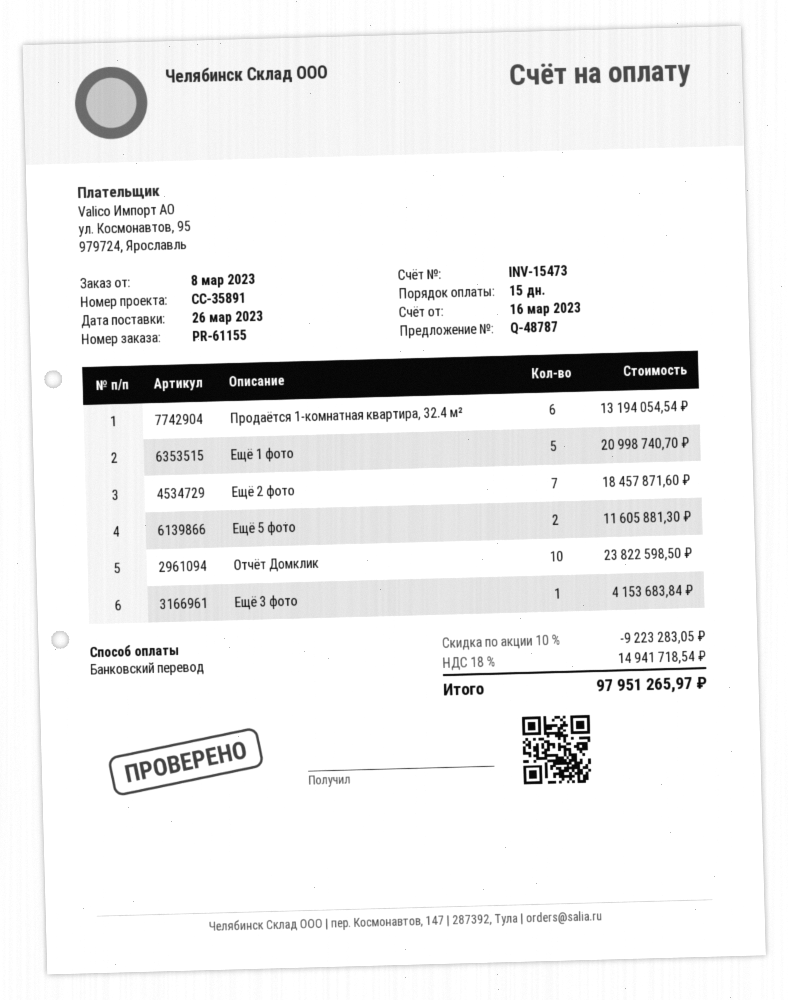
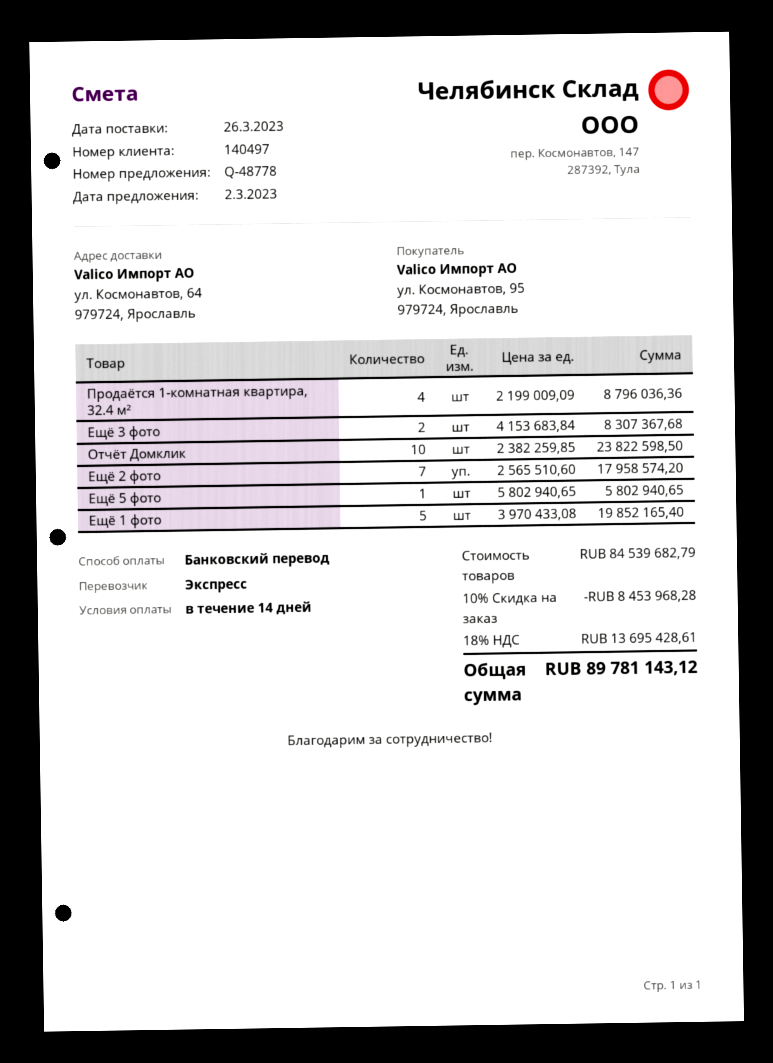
quote number: Q-48787 -> Q-48778
payment terms: 15 days -> 14 days
Продаётся 1-комнатная квартира, 32.4 м²: 6 for 13194054.54 -> 4 for 8796036.36
Ещё 1 фото: 5 for 20998740.70 -> 5 for 19852165.40
Ещё 2 фото: 7 for 18457871.60 -> 7 for 17958574.20
Ещё 5 фото: 2 for 11605881.30 -> 1 for 5802940.65
Ещё 3 фото: 1 for 4153683.84 -> 2 for 8307367.68
discount: 10% = 9223283.05 -> 10% = 8453968.28
tax: 18% = 14941718.54 -> 18% = 13695428.61
total: 97951265.97 -> 89781143.12

